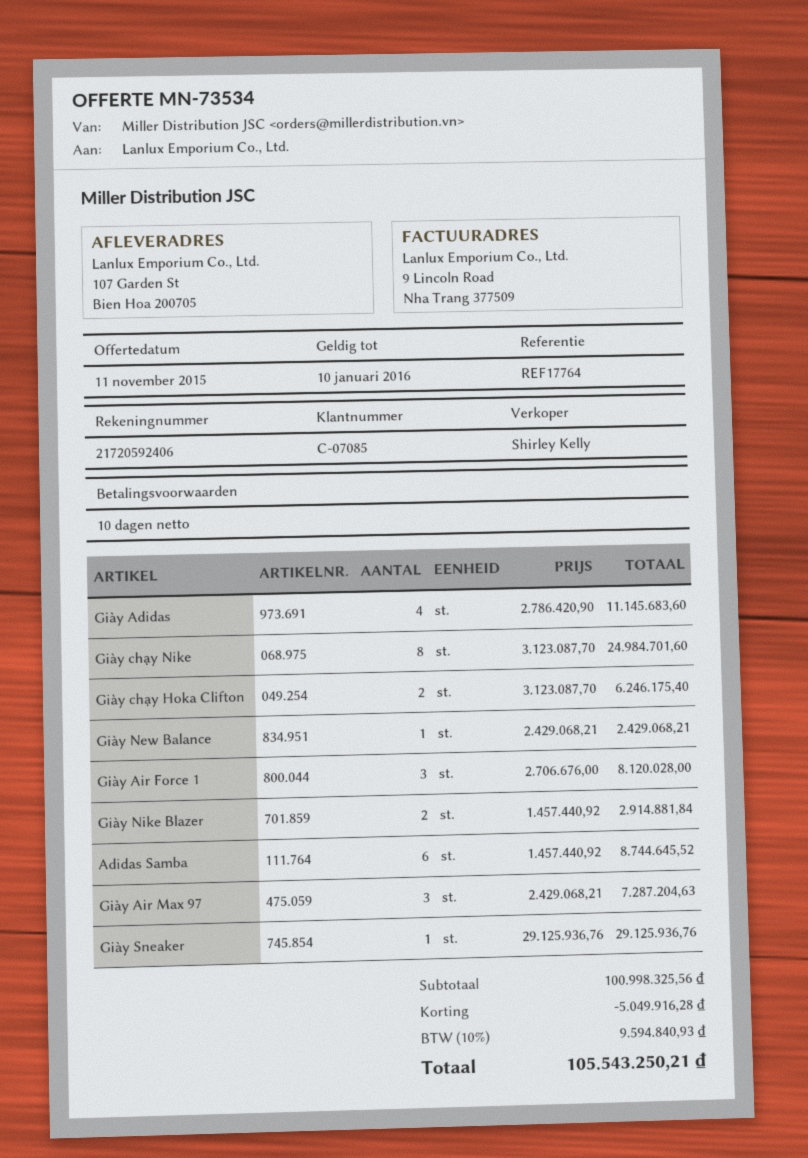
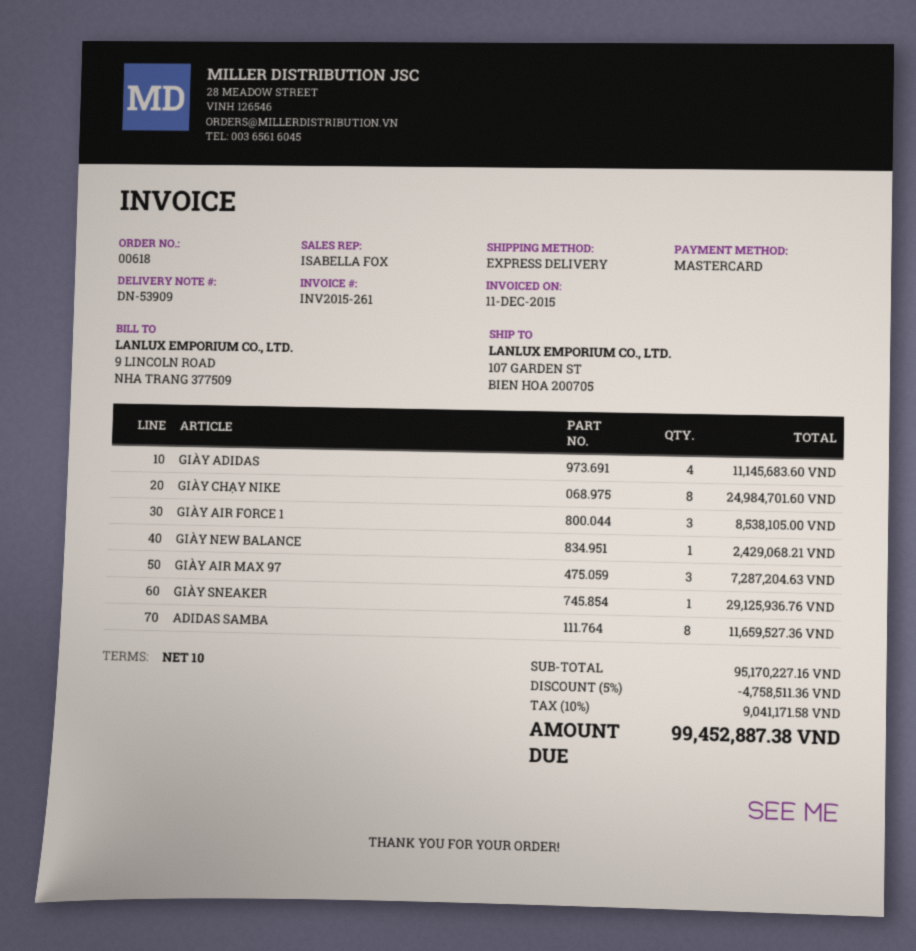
sales rep: Shirley Kelly -> ISABELLA FOX
Giày chạy Hoka Clifton: 2 for 6246175.40 -> none
Giày Air Force 1: 3 for 8120028.00 -> 3 for 8538105.00
Giày Nike Blazer: 2 for 2914881.84 -> none
Adidas Samba: 6 for 8744645.52 -> 8 for 11659527.36
subtotal: 100998325.56 -> 95170227.16
discount: 5049916.28 -> 4758511.36
tax: 10% = 9594840.93 -> 10% = 9041171.58
total: 105543250.21 -> 99452887.38

